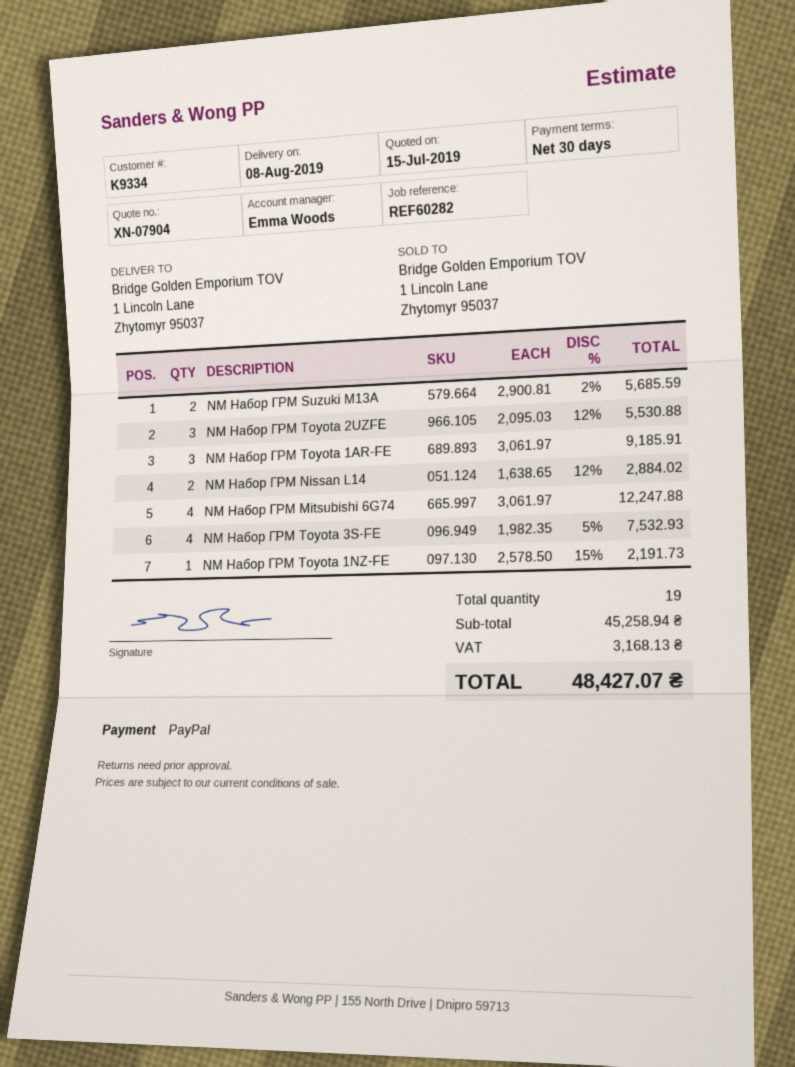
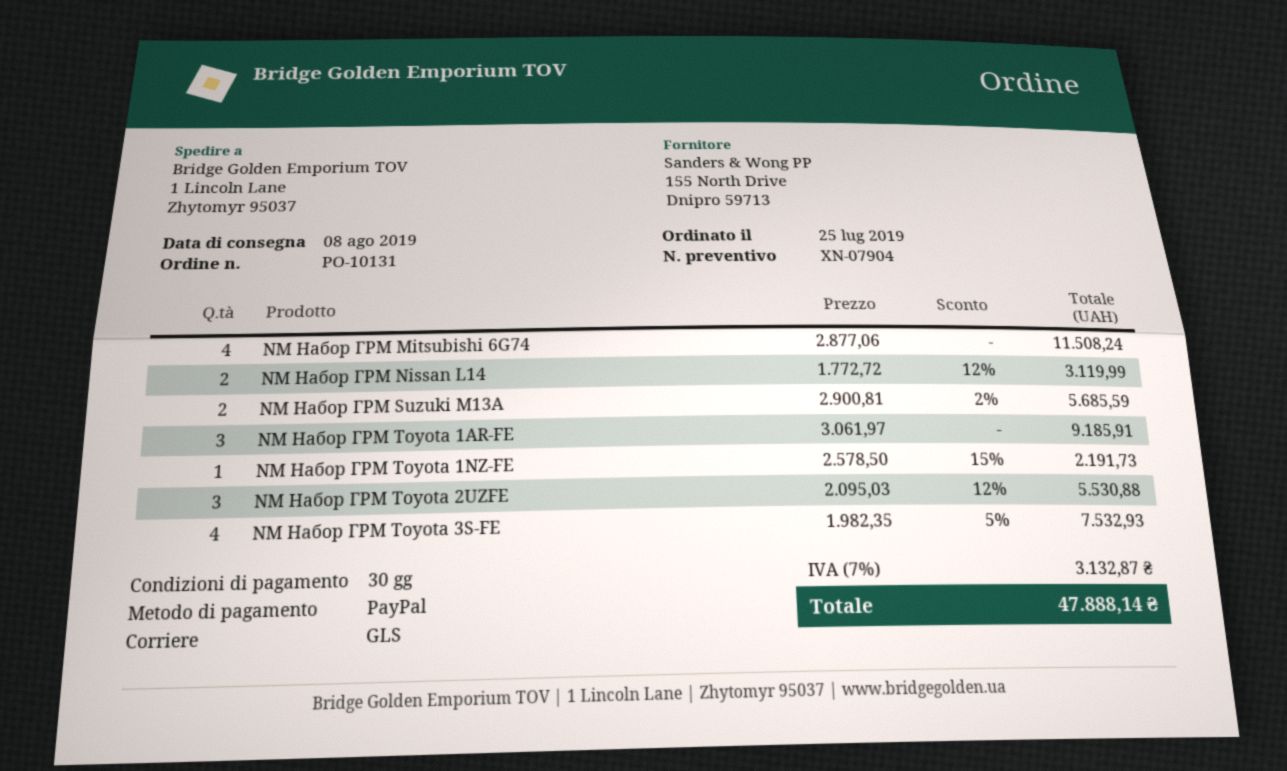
NM Набор ГРМ Nissan L14: 2 x 1638.65 - 12% = 2884.02 -> 2 x 1772.72 - 12% = 3119.99
NM Набор ГРМ Mitsubishi 6G74: 4 x 3061.97 = 12247.88 -> 4 x 2877.06 = 11508.24
tax: 3168.13 -> 3132.87
total: 48427.07 -> 47888.14

